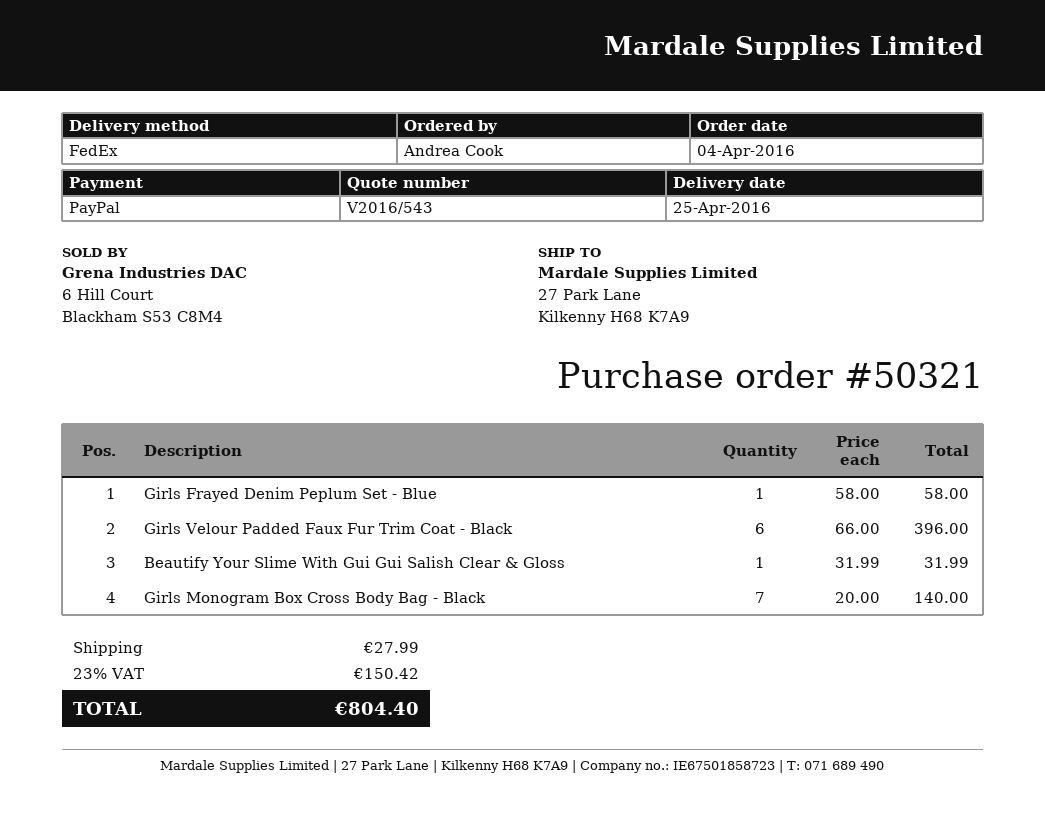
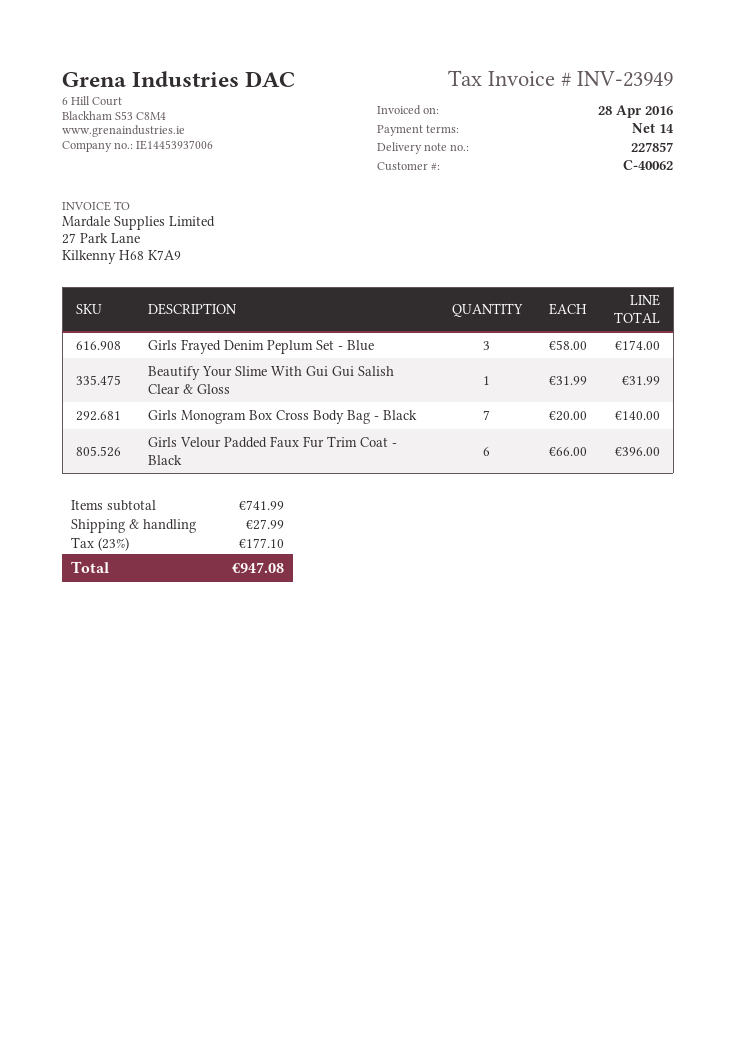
Girls Frayed Denim Peplum Set - Blue: 1 x 58.00 = 58.00 -> 3 x 58.00 = 174.00
tax: 23% = 150.42 -> 23% = 177.10
total: 804.40 -> 947.08

